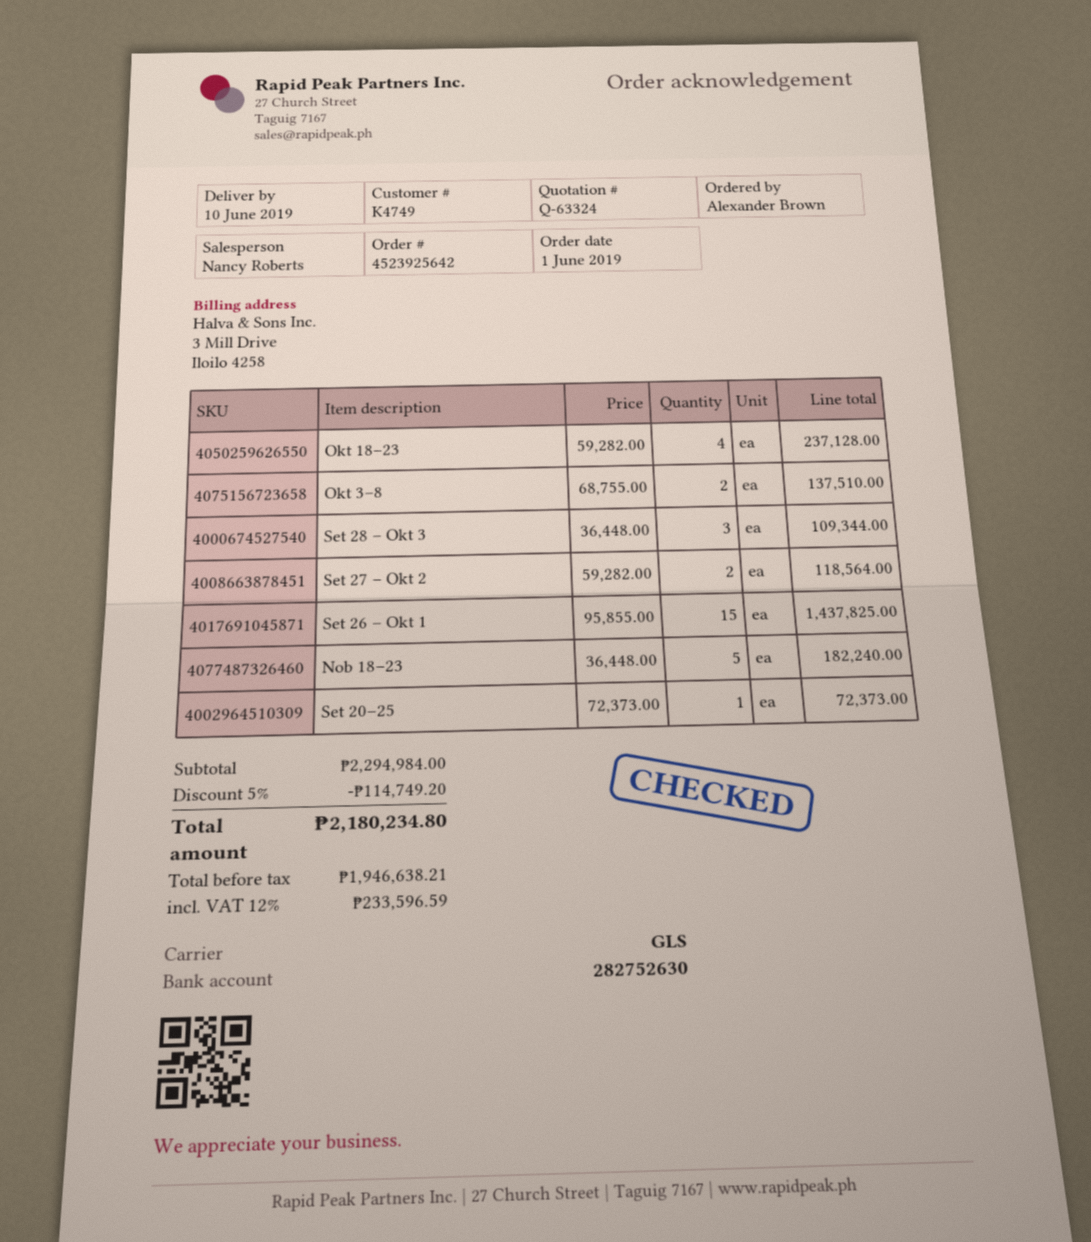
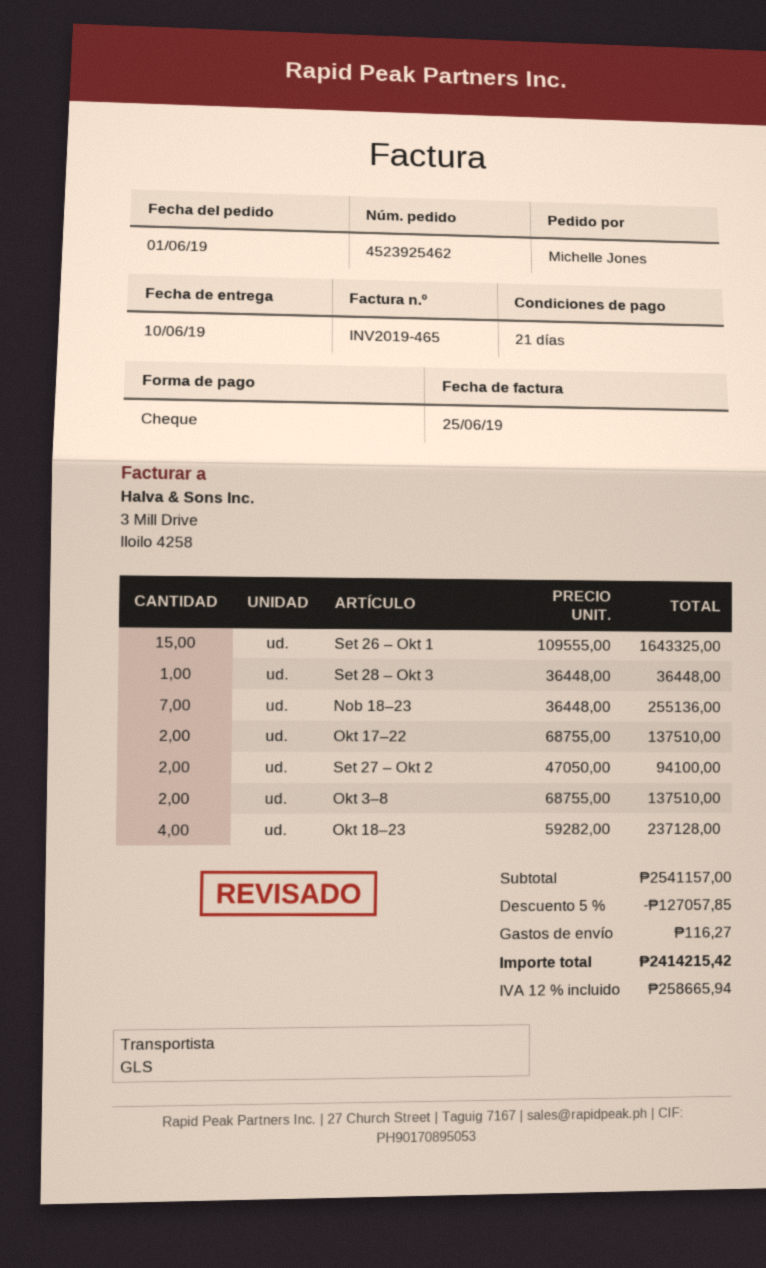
order number: 4523925642 -> 4523925462
ordered by: Alexander Brown -> Michelle Jones
Set 28 – Okt 3: 3 x 36448.00 = 109344.00 -> 1 x 36448.00 = 36448.00
Set 27 – Okt 2: 2 x 59282.00 = 118564.00 -> 2 x 47050.00 = 94100.00
Set 26 – Okt 1: 15 x 95855.00 = 1437825.00 -> 15 x 109555.00 = 1643325.00
Nob 18–23: 5 x 36448.00 = 182240.00 -> 7 x 36448.00 = 255136.00
Set 20–25: 1 x 72373.00 = 72373.00 -> none
Okt 17–22: none -> 2 x 68755.00 = 137510.00
subtotal: 2294984.00 -> 2541157.00
discount: 5% = 114749.20 -> 5% = 127057.85
shipping: none -> 116.27
tax: 12% = 233596.59 -> 12% = 258665.94
total: 2180234.80 -> 2414215.42

